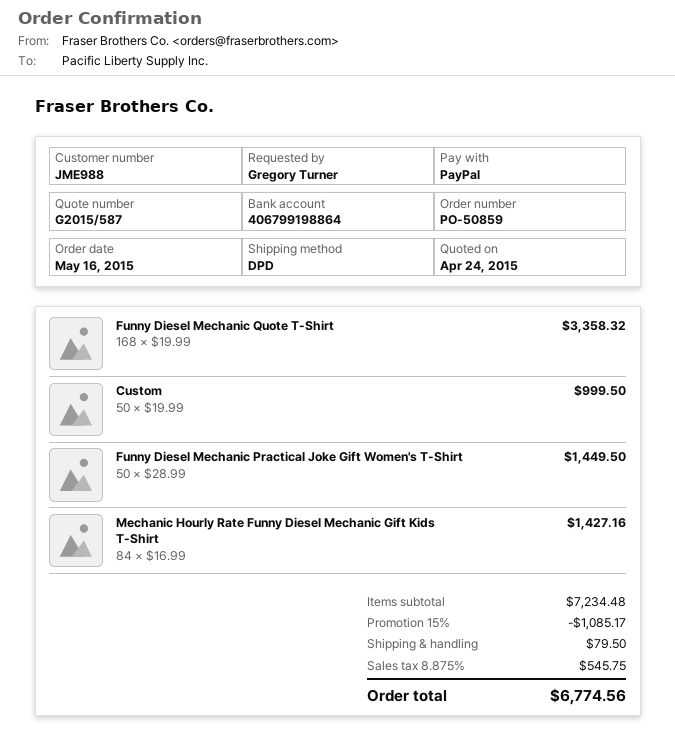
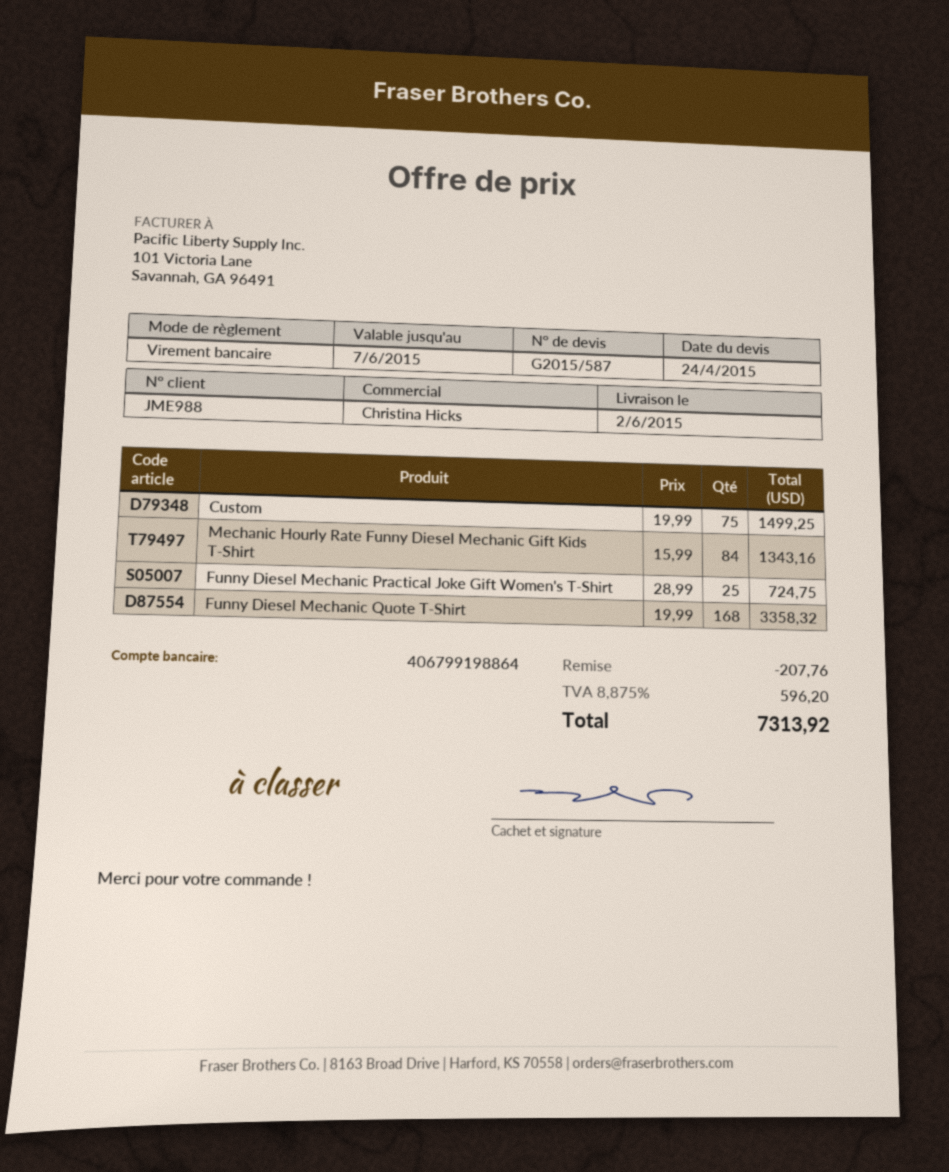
payment method: PayPal -> bank transfer
Custom: 50 x 19.99 = 999.50 -> 75 x 19.99 = 1499.25
Funny Diesel Mechanic Practical Joke Gift Women's T-Shirt: 50 x 28.99 = 1449.50 -> 25 x 28.99 = 724.75
Mechanic Hourly Rate Funny Diesel Mechanic Gift Kids T-Shirt: 84 x 16.99 = 1427.16 -> 84 x 15.99 = 1343.16
discount: 1085.17 -> 207.76
shipping: 79.50 -> none
tax: 8.875% = 545.75 -> 8.875% = 596.20
total: 6774.56 -> 7313.92

